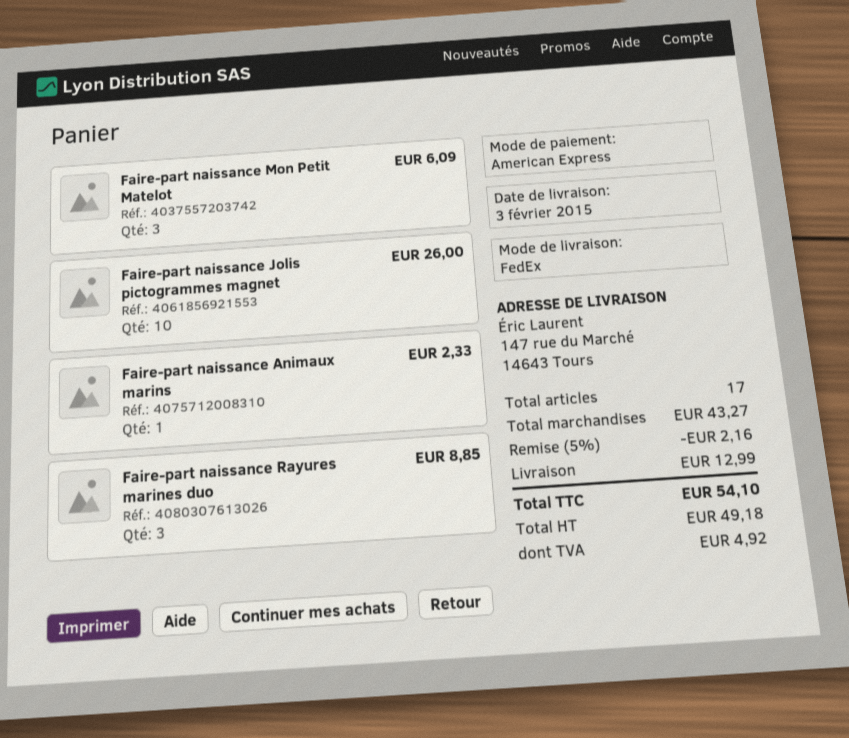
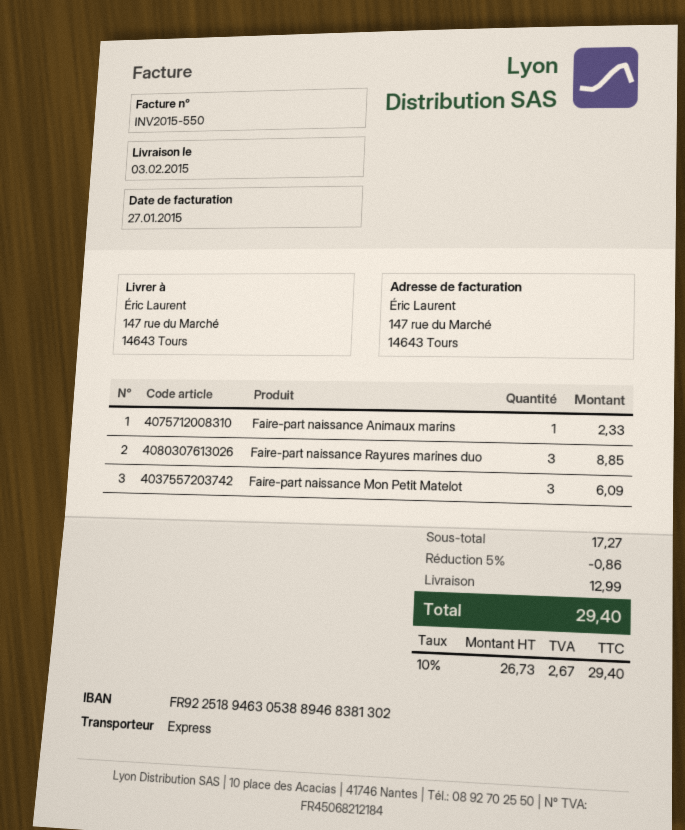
shipping method: FedEx -> express
Faire-part naissance Jolis pictogrammes magnet: 10 for 26.00 -> none
subtotal: 43.27 -> 17.27
discount: 5% = 2.16 -> 5% = 0.86
net: 49.18 -> 26.73
tax: 4.92 -> 2.67
total: 54.10 -> 29.40

